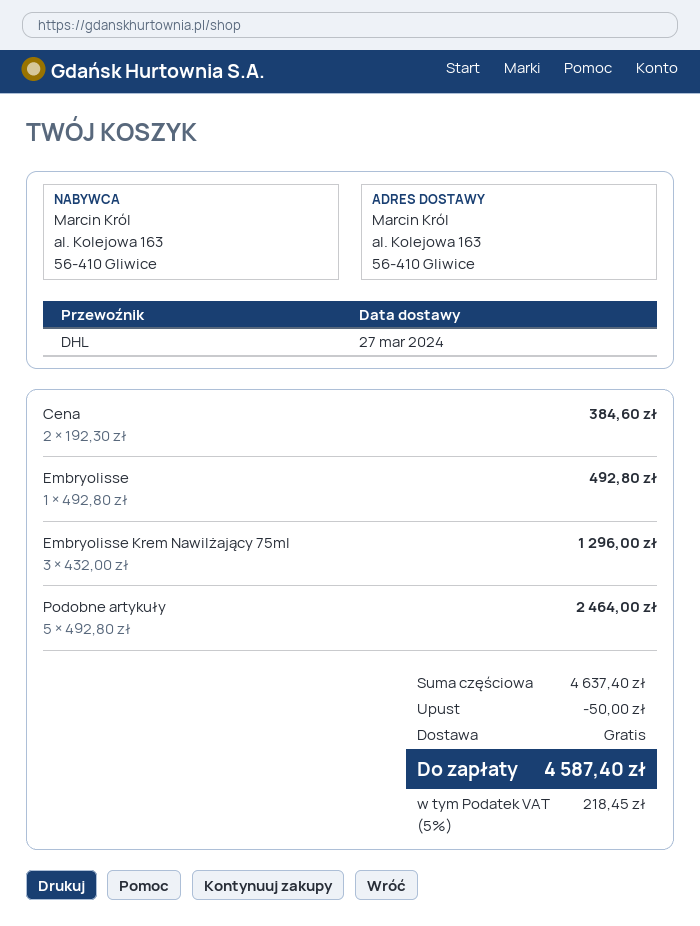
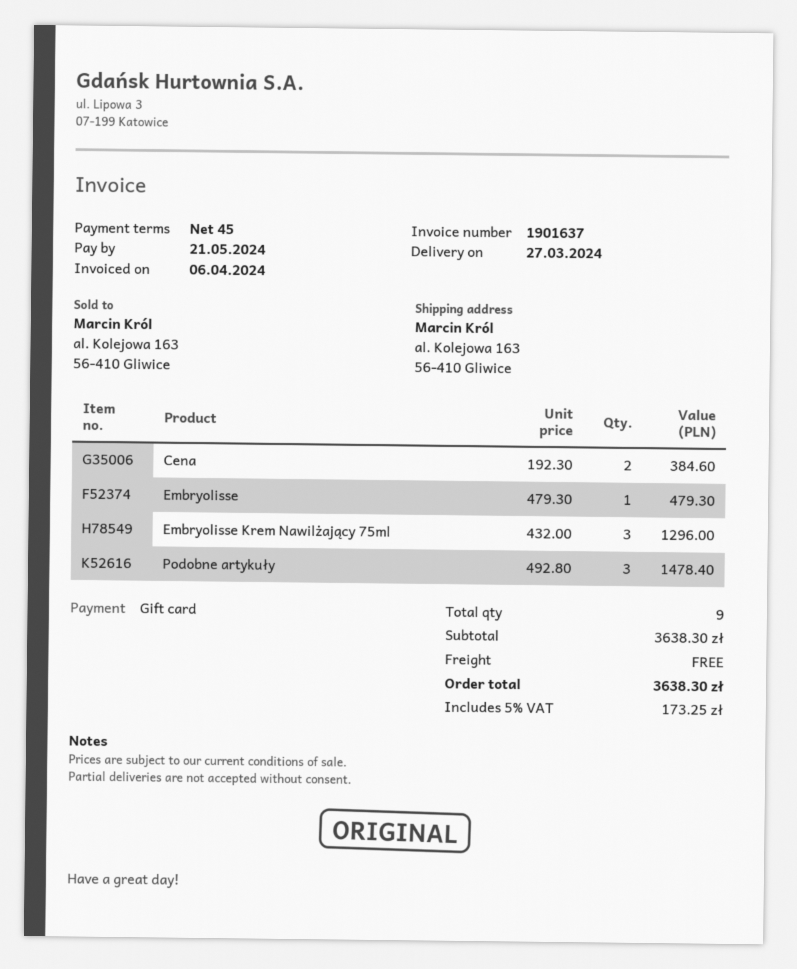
Embryolisse: 1 x 492.80 = 492.80 -> 1 x 479.30 = 479.30
Podobne artykuły: 5 x 492.80 = 2464.00 -> 3 x 492.80 = 1478.40
subtotal: 4637.40 -> 3638.30
discount: 50.00 -> none
tax: 5% = 218.45 -> 5% = 173.25
total: 4587.40 -> 3638.30

